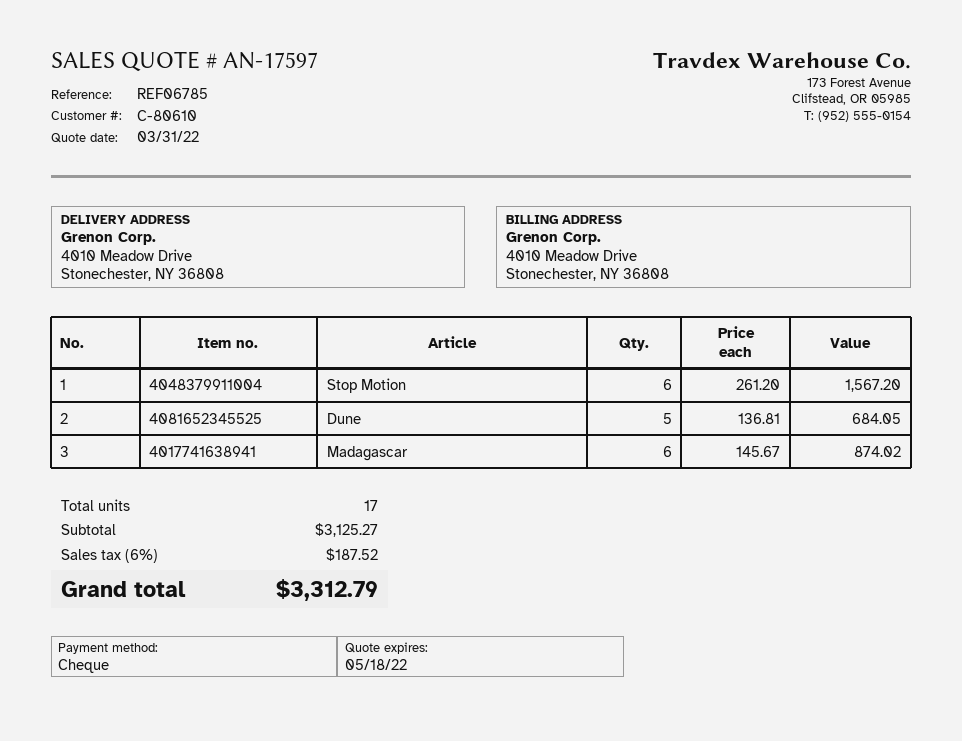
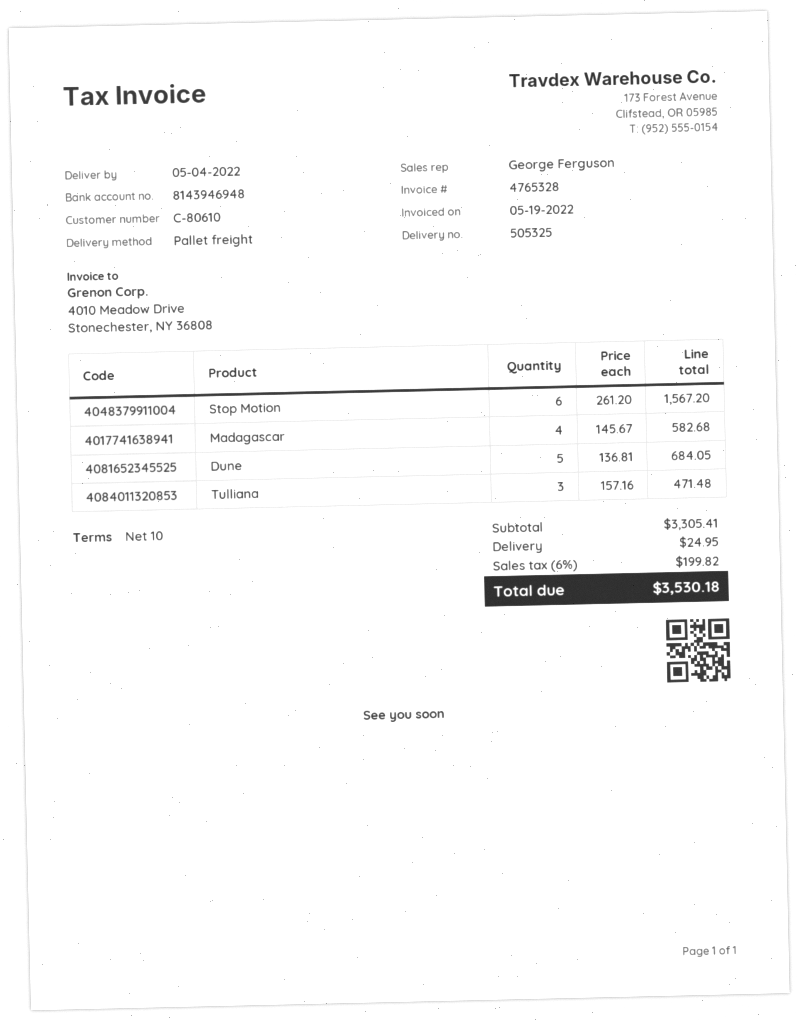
Madagascar: 6 x 145.67 = 874.02 -> 4 x 145.67 = 582.68
Tulliana: none -> 3 x 157.16 = 471.48
subtotal: 3125.27 -> 3305.41
shipping: none -> 24.95
tax: 6% = 187.52 -> 6% = 199.82
total: 3312.79 -> 3530.18

